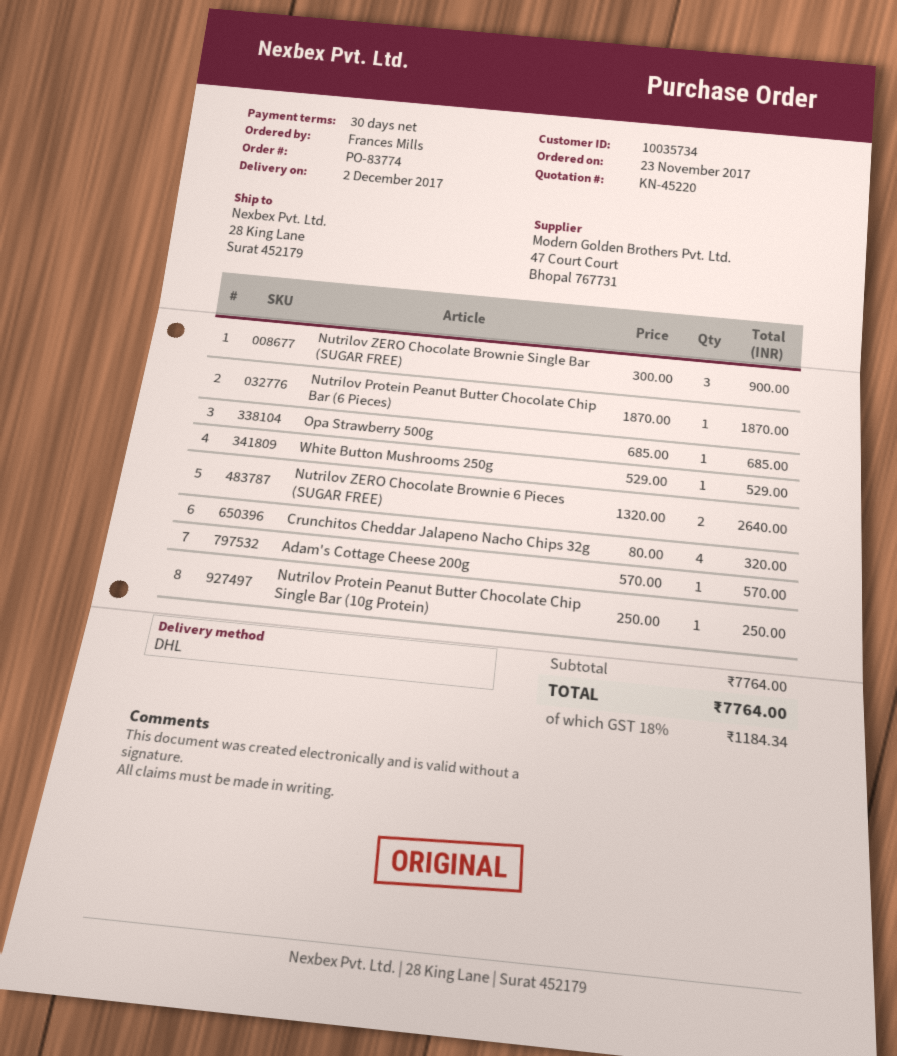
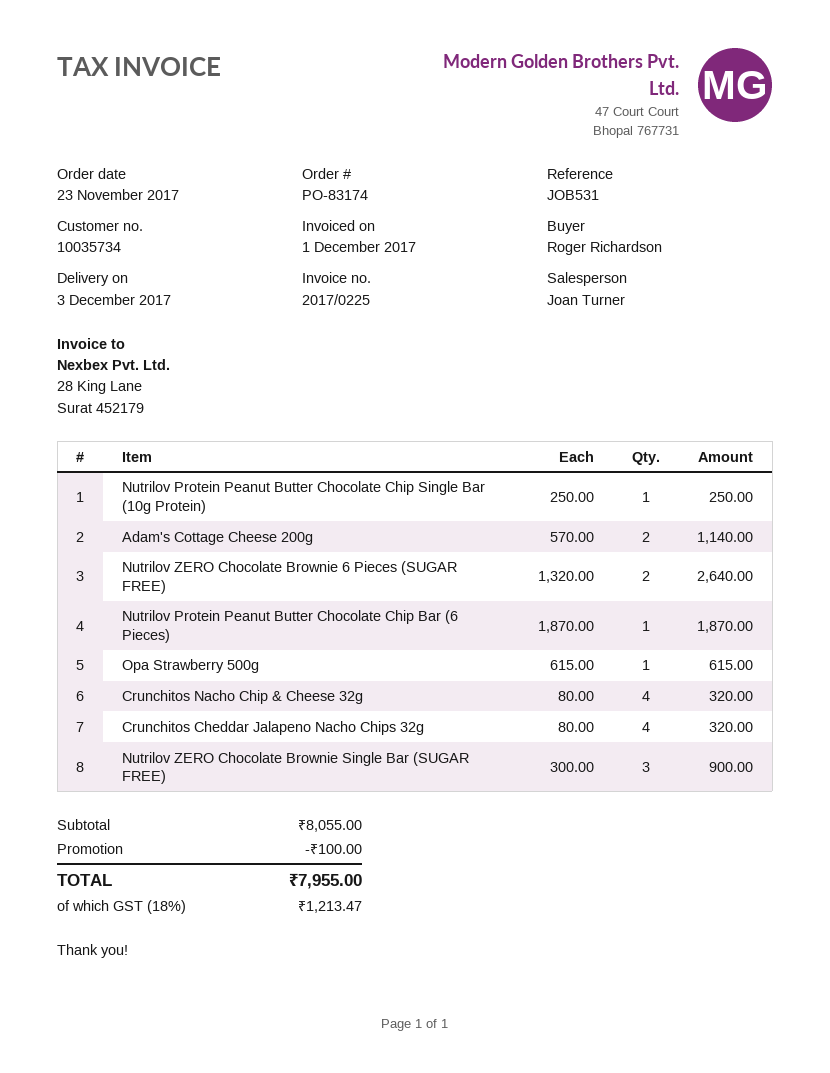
order number: PO-83774 -> PO-83174
delivery date: 2017-12-02 -> 2017-12-03
ordered by: Frances Mills -> Roger Richardson
Opa Strawberry 500g: 1 x 685.00 = 685.00 -> 1 x 615.00 = 615.00
White Button Mushrooms 250g: 1 x 529.00 = 529.00 -> none
Adam's Cottage Cheese 200g: 1 x 570.00 = 570.00 -> 2 x 570.00 = 1140.00
Crunchitos Nacho Chip & Cheese 32g: none -> 4 x 80.00 = 320.00
subtotal: 7764.00 -> 8055.00
discount: none -> 100.00
tax: 18% = 1184.34 -> 18% = 1213.47
total: 7764.00 -> 7955.00

